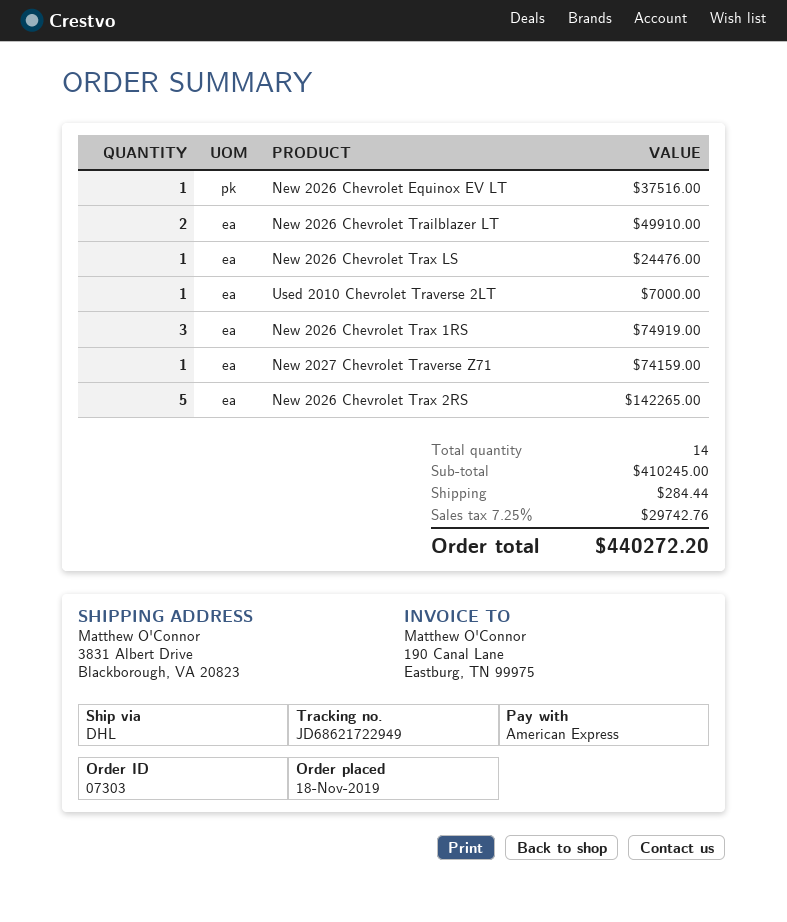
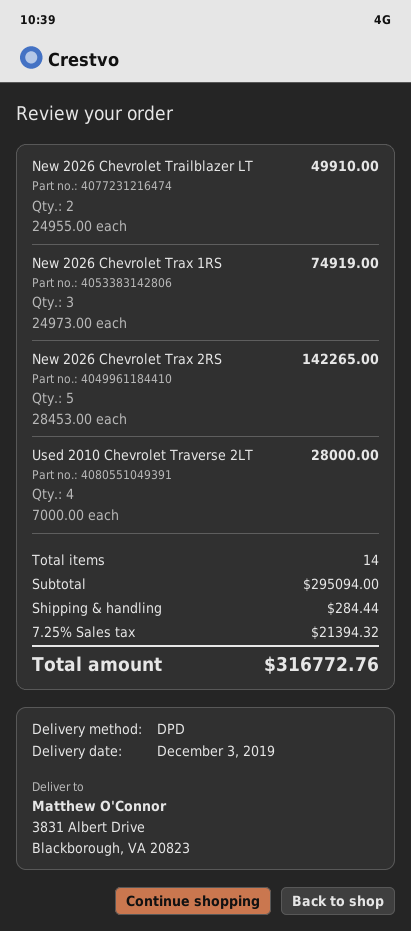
shipping method: DHL -> DPD
New 2026 Chevrolet Equinox EV LT: 1 for 37516.00 -> none
New 2026 Chevrolet Trax LS: 1 for 24476.00 -> none
Used 2010 Chevrolet Traverse 2LT: 1 for 7000.00 -> 4 for 28000.00
New 2027 Chevrolet Traverse Z71: 1 for 74159.00 -> none
subtotal: 410245.00 -> 295094.00
tax: 7.25% = 29742.76 -> 7.25% = 21394.32
total: 440272.20 -> 316772.76

